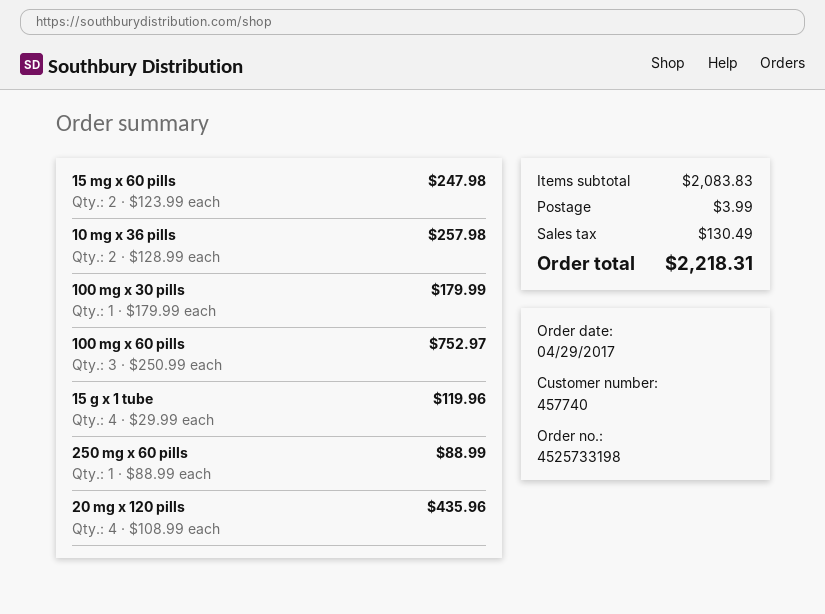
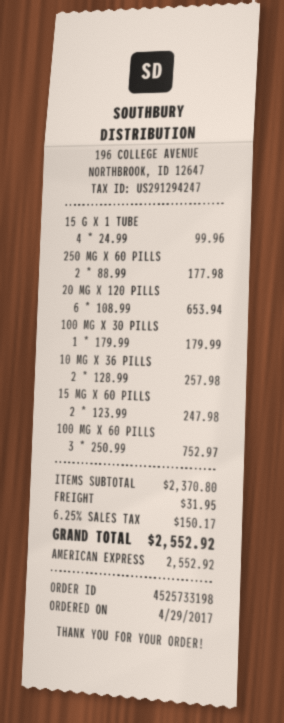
15 g x 1 tube: 4 x 29.99 = 119.96 -> 4 x 24.99 = 99.96
250 mg x 60 pills: 1 x 88.99 = 88.99 -> 2 x 88.99 = 177.98
20 mg x 120 pills: 4 x 108.99 = 435.96 -> 6 x 108.99 = 653.94
subtotal: 2083.83 -> 2370.80
shipping: 3.99 -> 31.95
tax: 130.49 -> 150.17
total: 2218.31 -> 2552.92

